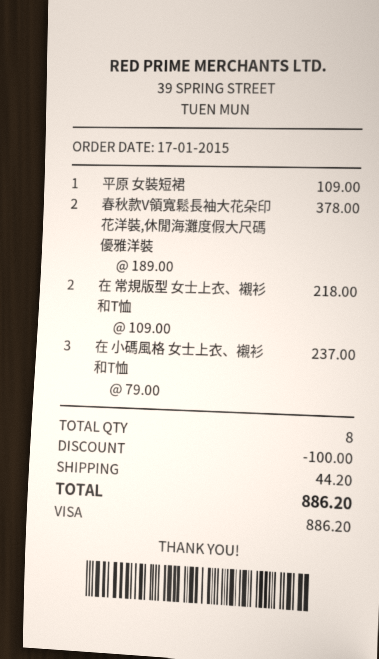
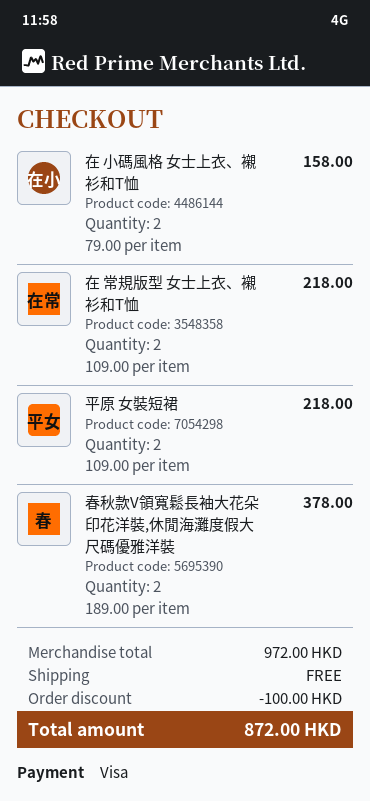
平原 女裝短裙: 1 x 109.00 = 109.00 -> 2 x 109.00 = 218.00
在 小碼風格 女士上衣、襯衫和T恤: 3 x 79.00 = 237.00 -> 2 x 79.00 = 158.00
shipping: 44.20 -> 0.00
total: 886.20 -> 872.00

